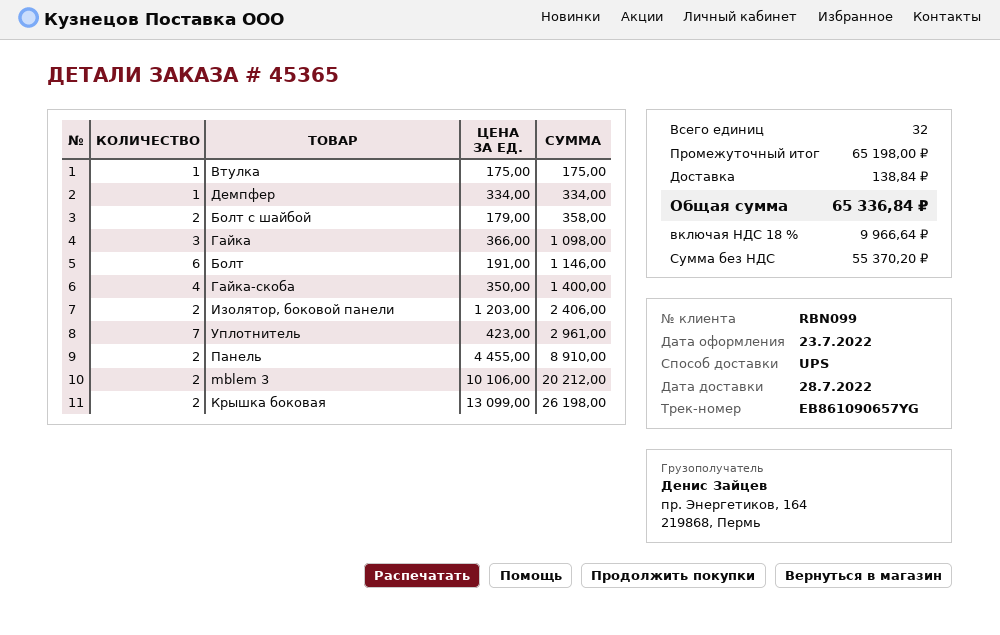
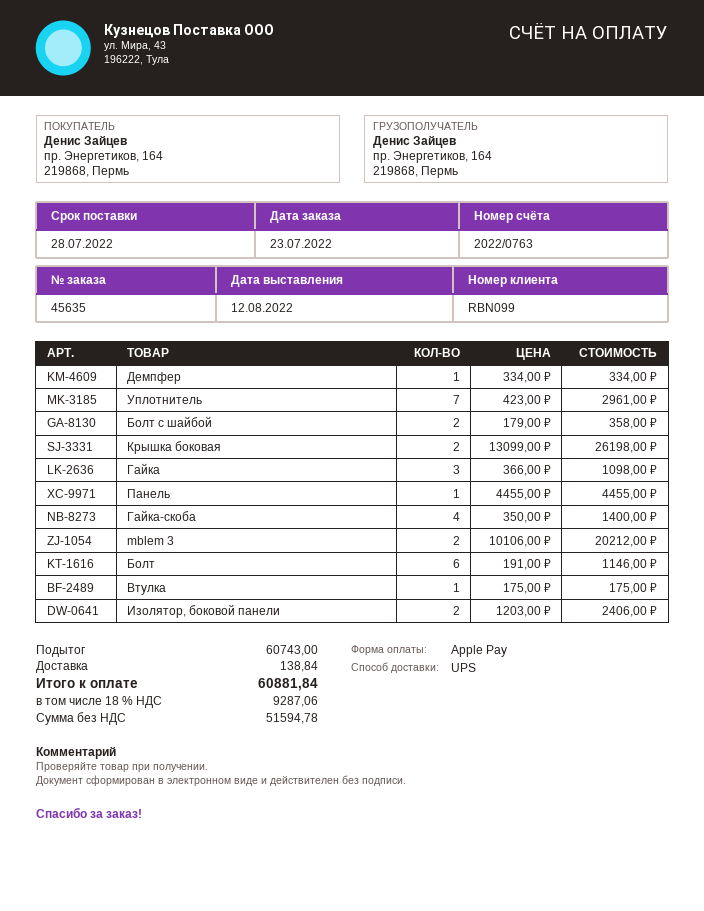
order number: 45365 -> 45635
Панель: 2 x 4455.00 = 8910.00 -> 1 x 4455.00 = 4455.00
subtotal: 65198.00 -> 60743.00
net: 55370.20 -> 51594.78
tax: 18% = 9966.64 -> 18% = 9287.06
total: 65336.84 -> 60881.84

